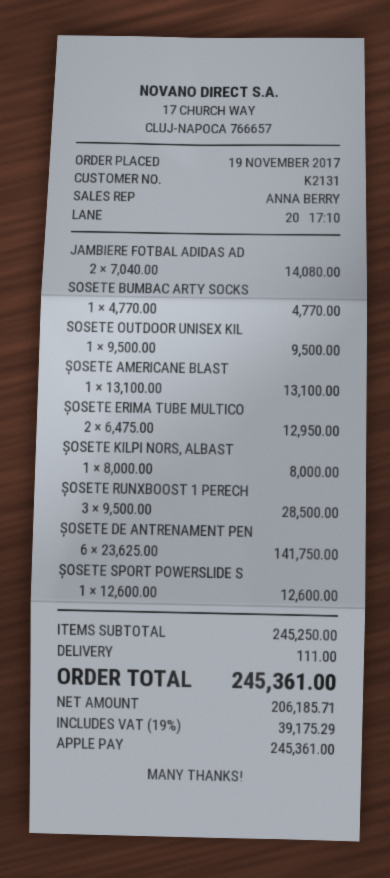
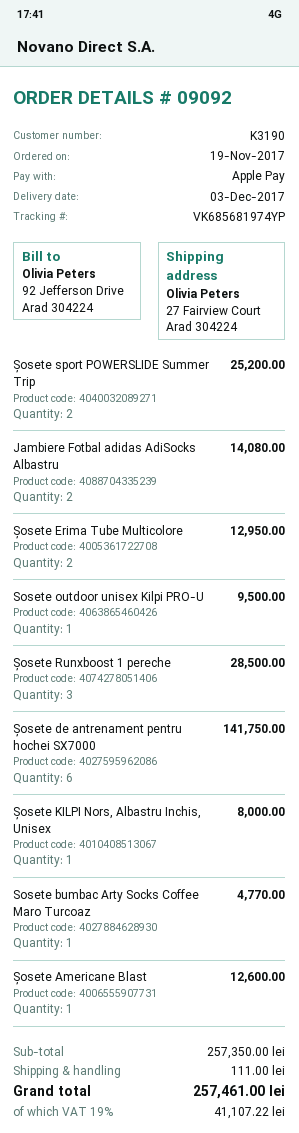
customer number: K2131 -> K3190
ȘOSETE AMERICANE BLAST: 1 for 13100.00 -> 1 for 12600.00
ȘOSETE SPORT POWERSLIDE S: 1 for 12600.00 -> 2 for 25200.00
subtotal: 245250.00 -> 257350.00
tax: 19% = 39175.29 -> 19% = 41107.22
total: 245361.00 -> 257461.00

